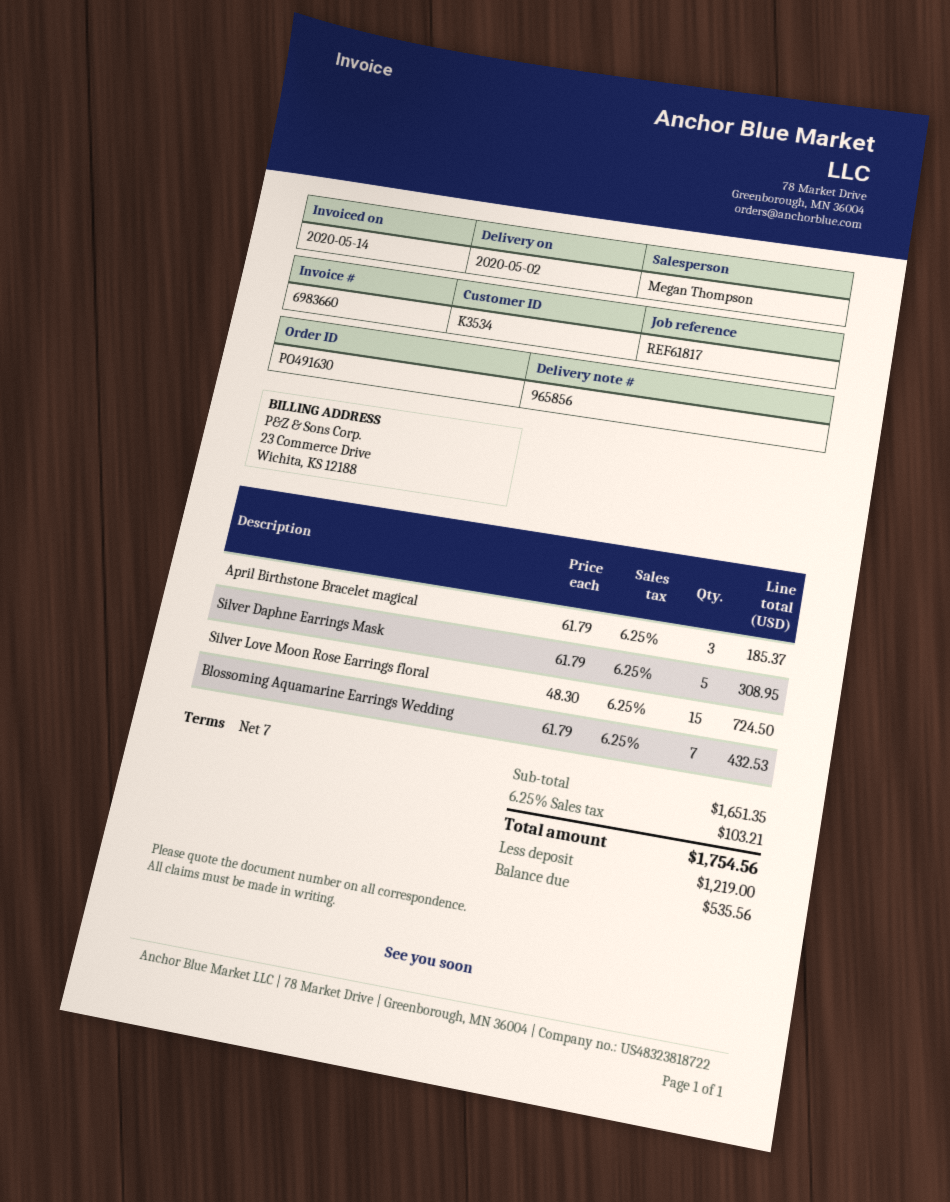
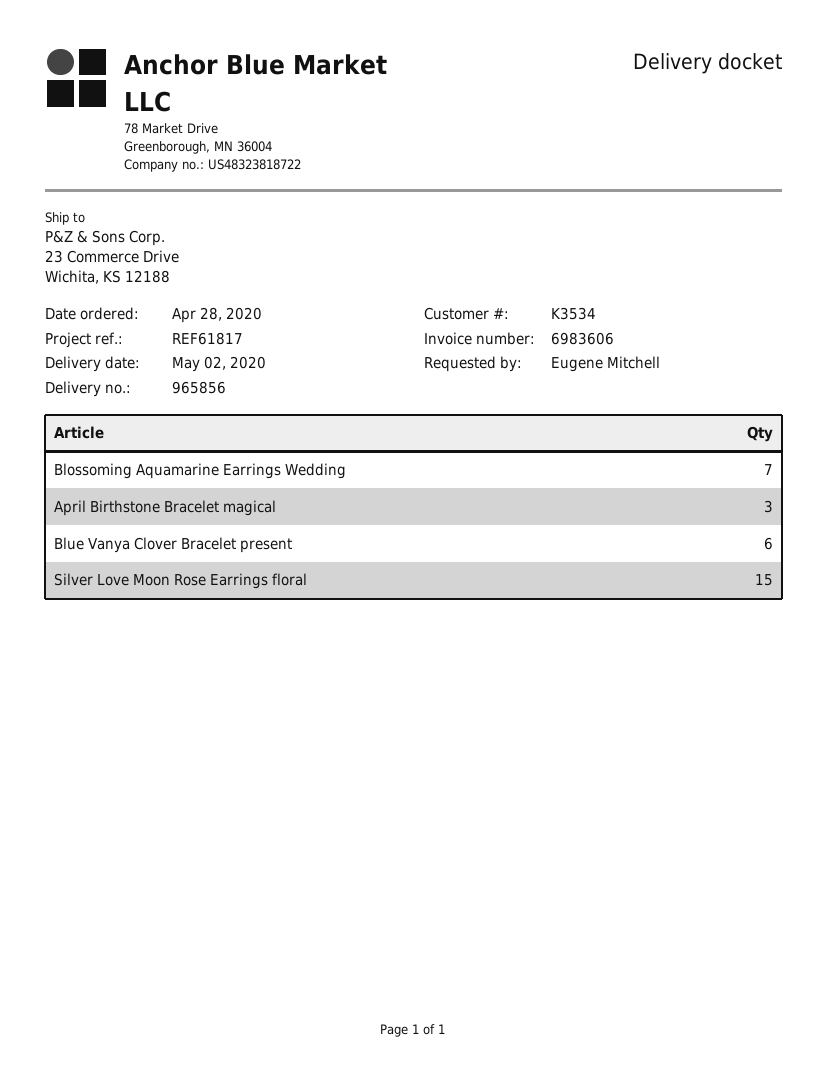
invoice number: 6983660 -> 6983606
Silver Daphne Earrings Mask: 5 -> none
Blue Vanya Clover Bracelet present: none -> 6

